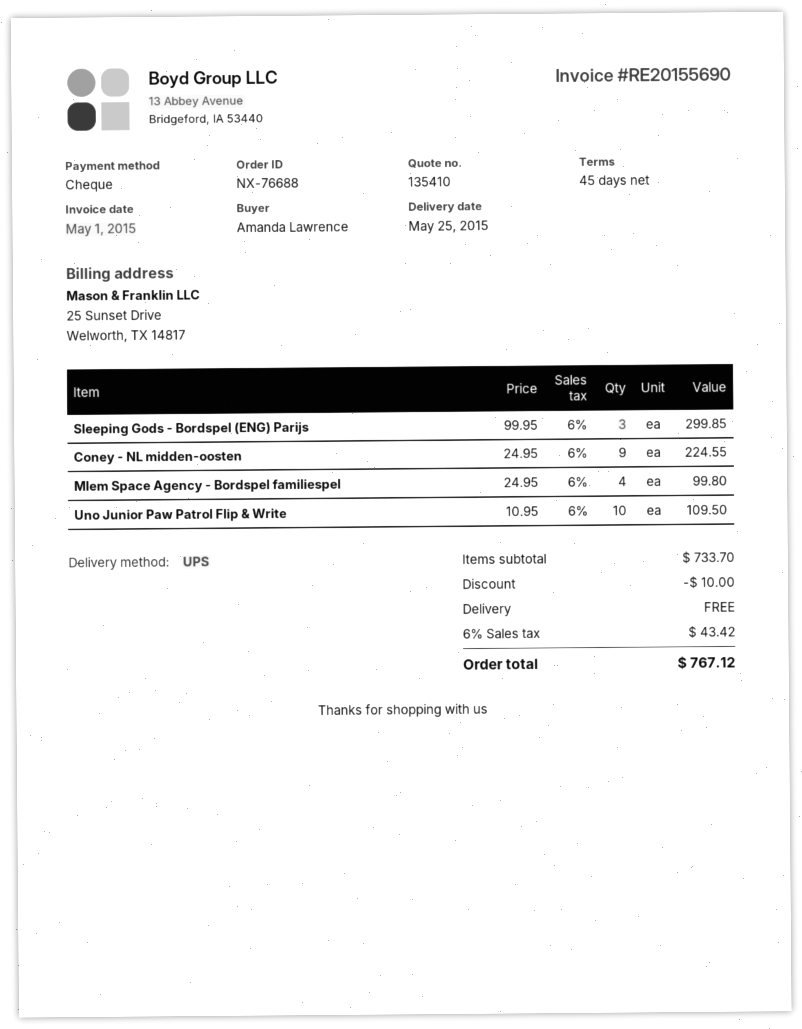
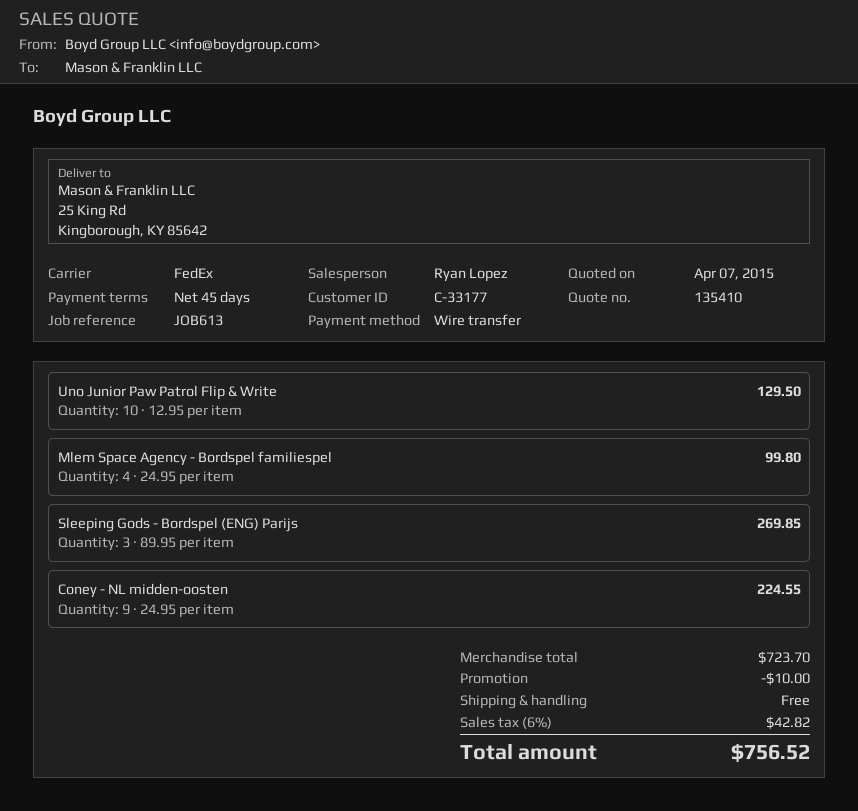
payment method: cheque -> bank transfer
shipping method: UPS -> FedEx
Sleeping Gods - Bordspel (ENG) Parijs: 3 x 99.95 = 299.85 -> 3 x 89.95 = 269.85
Uno Junior Paw Patrol Flip & Write: 10 x 10.95 = 109.50 -> 10 x 12.95 = 129.50
subtotal: 733.70 -> 723.70
tax: 6% = 43.42 -> 6% = 42.82
total: 767.12 -> 756.52

